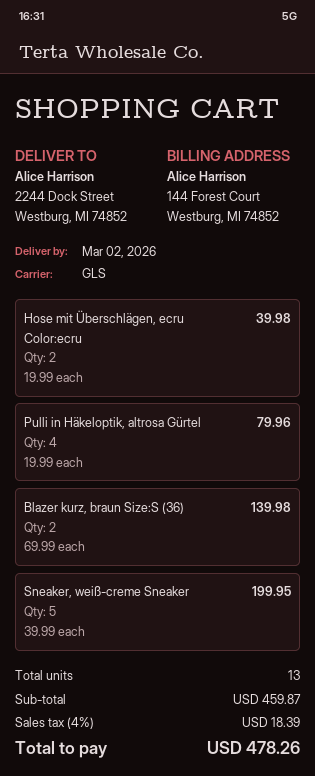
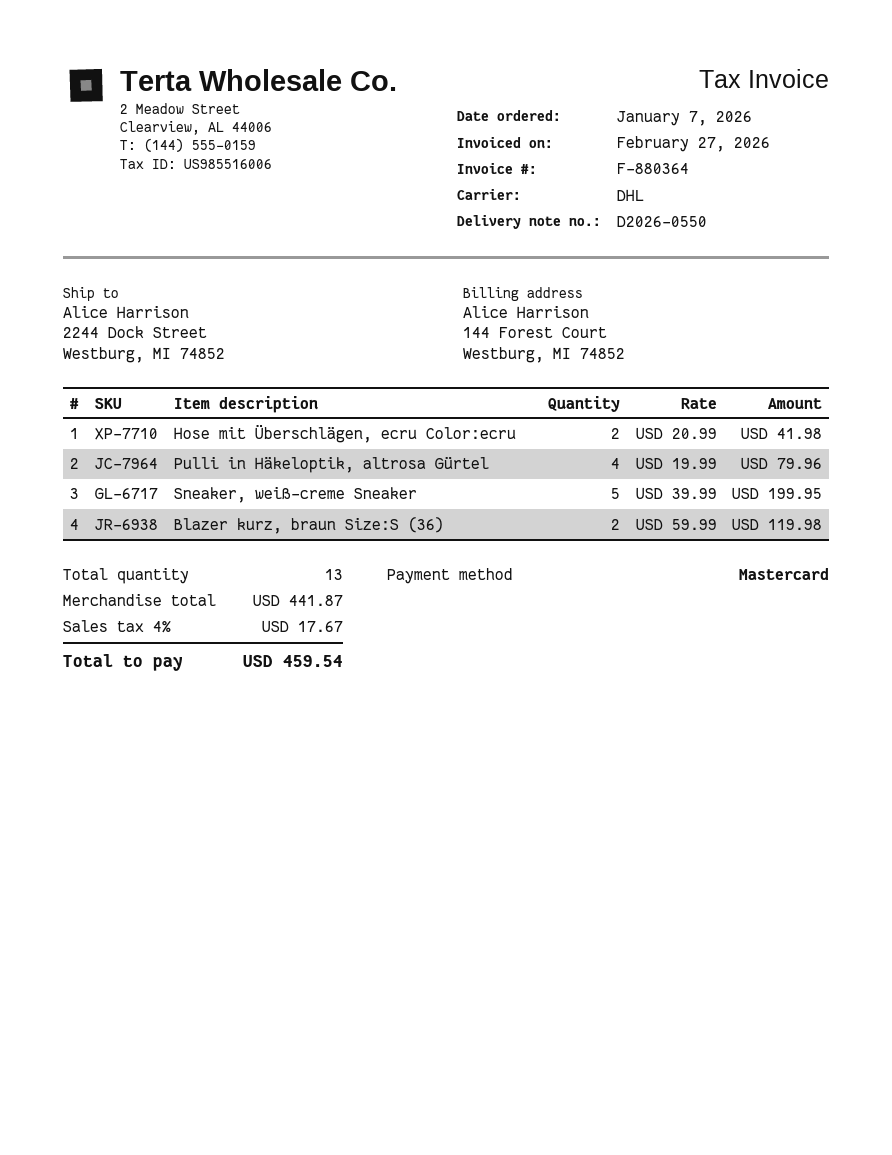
shipping method: GLS -> DHL
Hose mit Überschlägen, ecru Color:ecru: 2 x 19.99 = 39.98 -> 2 x 20.99 = 41.98
Blazer kurz, braun Size:S (36): 2 x 69.99 = 139.98 -> 2 x 59.99 = 119.98
subtotal: 459.87 -> 441.87
tax: 4% = 18.39 -> 4% = 17.67
total: 478.26 -> 459.54

